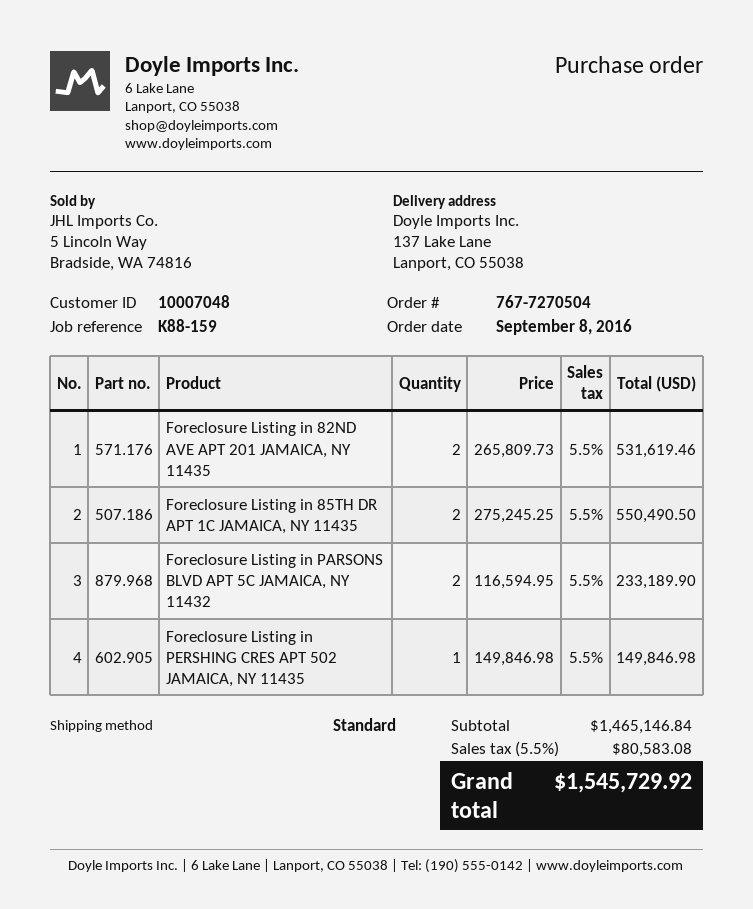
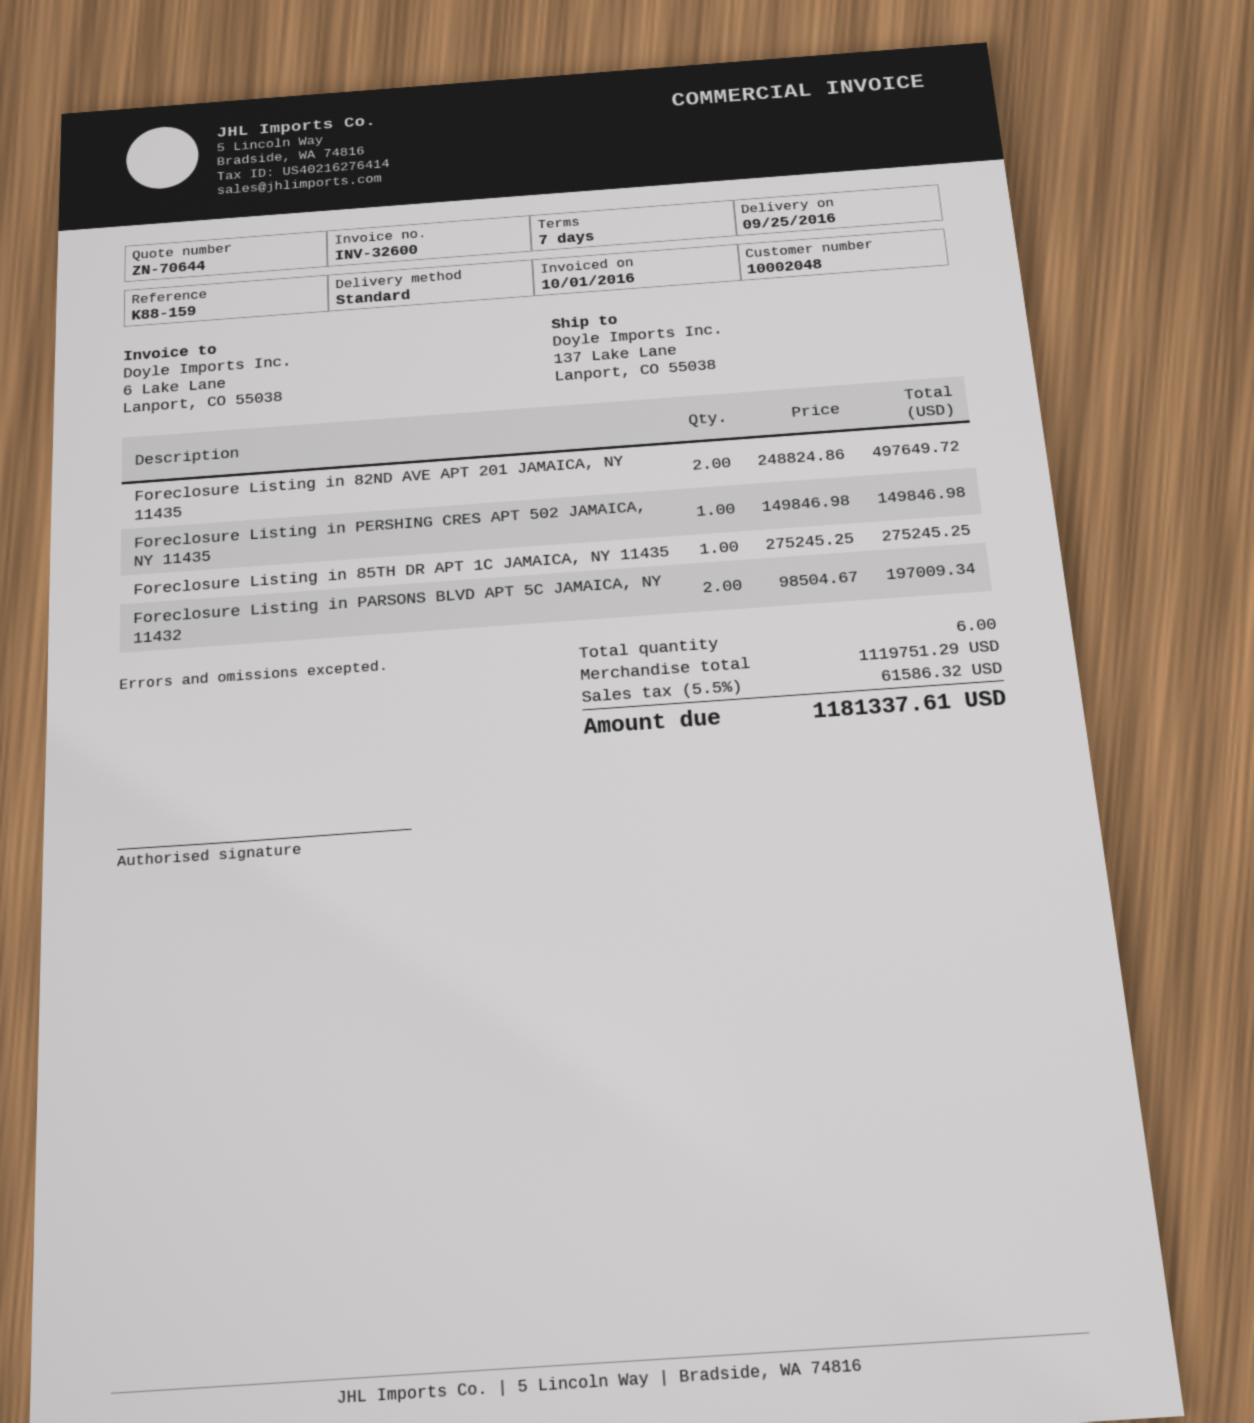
customer number: 10007048 -> 10002048
Foreclosure Listing in 82ND AVE APT 201 JAMAICA, NY 11435: 2 x 265809.73 = 531619.46 -> 2 x 248824.86 = 497649.72
Foreclosure Listing in 85TH DR APT 1C JAMAICA, NY 11435: 2 x 275245.25 = 550490.50 -> 1 x 275245.25 = 275245.25
Foreclosure Listing in PARSONS BLVD APT 5C JAMAICA, NY 11432: 2 x 116594.95 = 233189.90 -> 2 x 98504.67 = 197009.34
subtotal: 1465146.84 -> 1119751.29
tax: 5.5% = 80583.08 -> 5.5% = 61586.32
total: 1545729.92 -> 1181337.61

